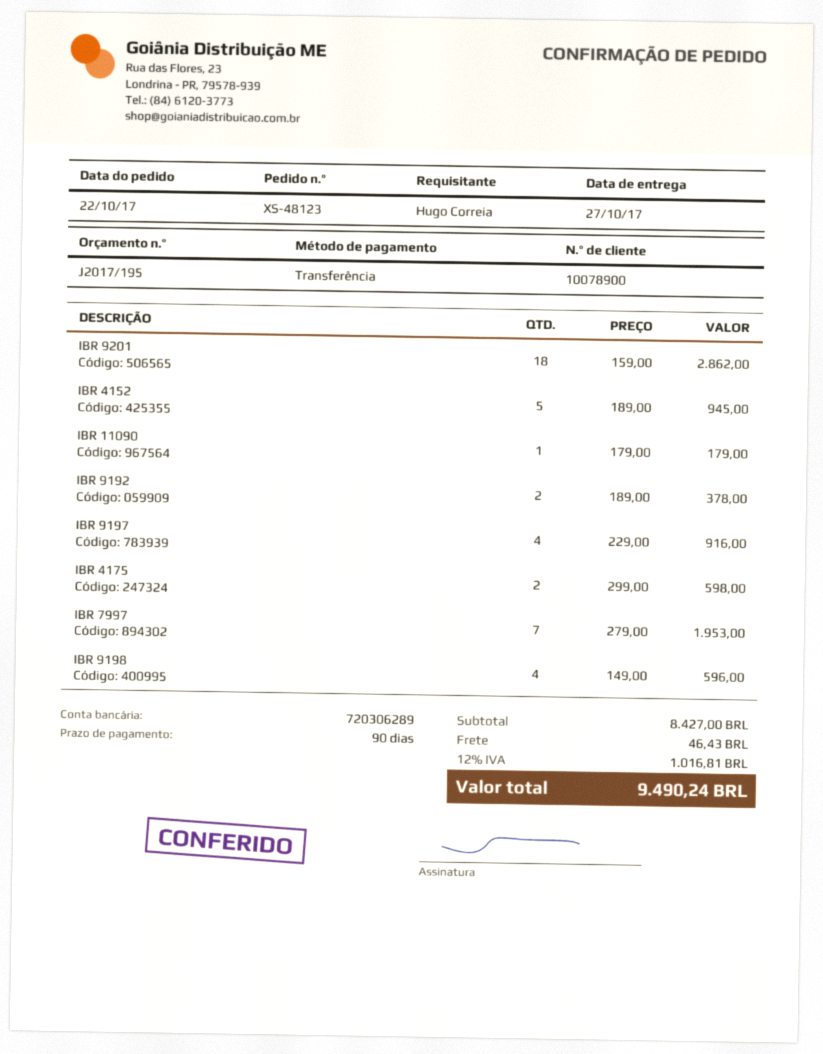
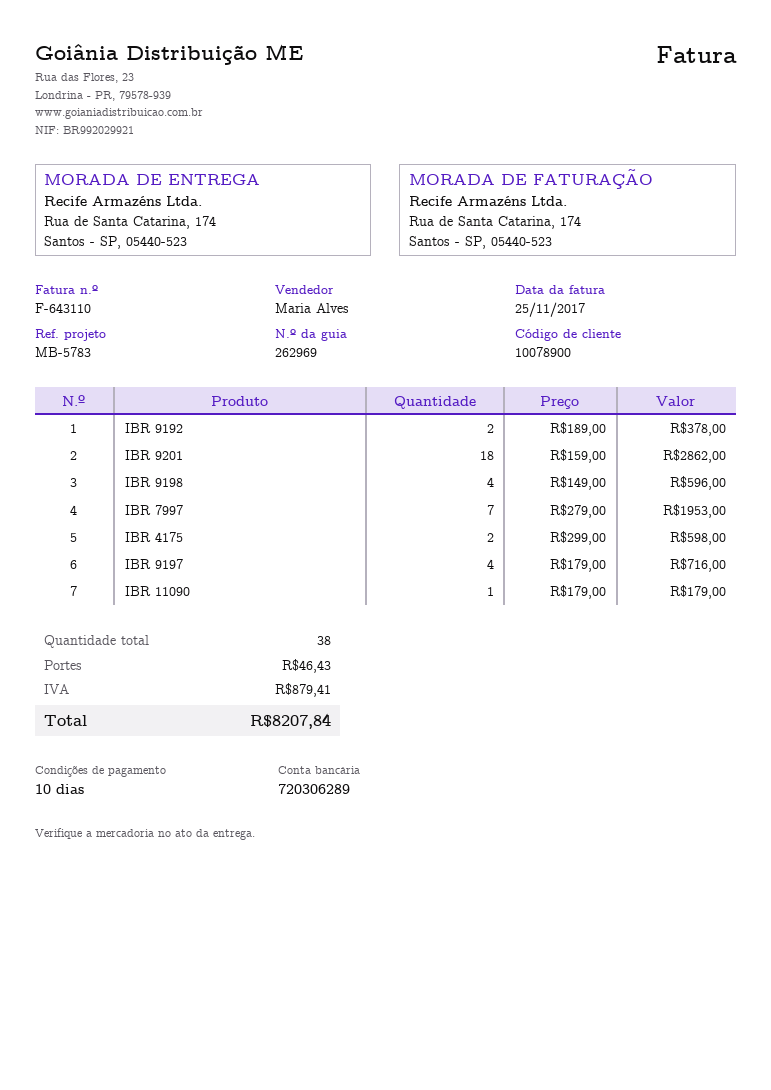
payment terms: 90 days -> 10 days
IBR 4152: 5 x 189.00 = 945.00 -> none
IBR 9197: 4 x 229.00 = 916.00 -> 4 x 179.00 = 716.00
tax: 1016.81 -> 879.41
total: 9490.24 -> 8207.84

